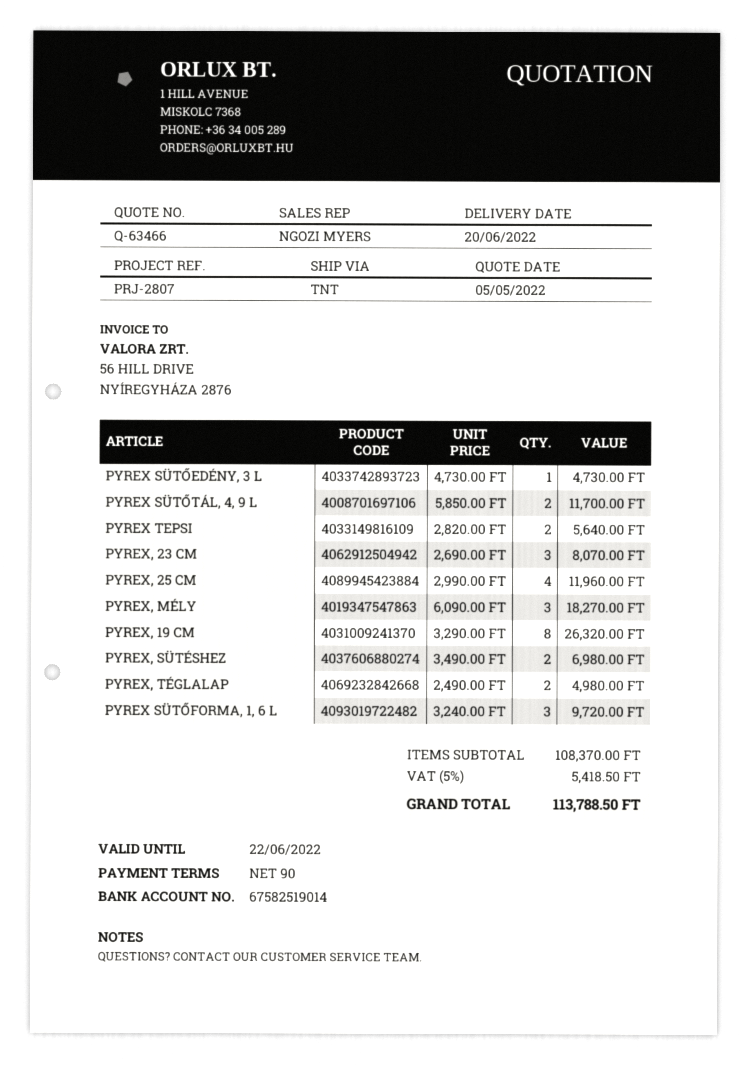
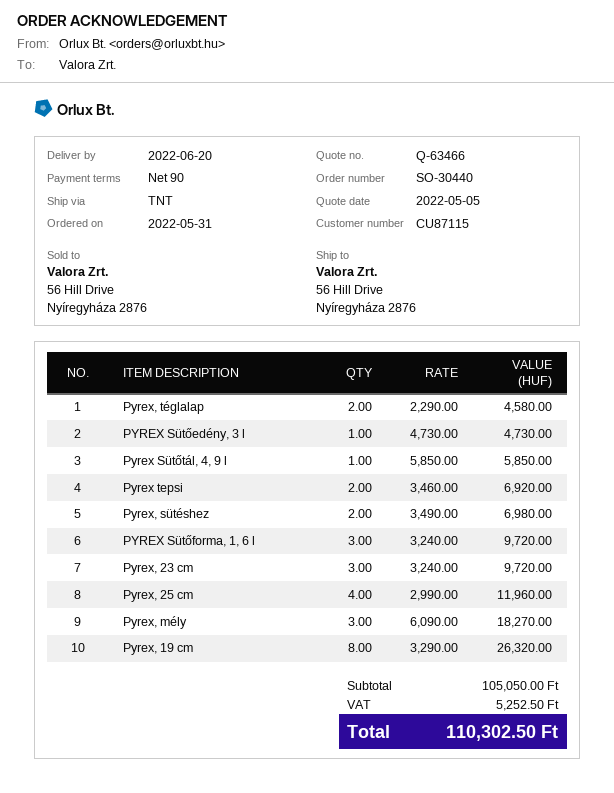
PYREX SÜTŐTÁL, 4, 9 L: 2 x 5850.00 = 11700.00 -> 1 x 5850.00 = 5850.00
PYREX TEPSI: 2 x 2820.00 = 5640.00 -> 2 x 3460.00 = 6920.00
PYREX, 23 CM: 3 x 2690.00 = 8070.00 -> 3 x 3240.00 = 9720.00
PYREX, TÉGLALAP: 2 x 2490.00 = 4980.00 -> 2 x 2290.00 = 4580.00
subtotal: 108370.00 -> 105050.00
tax: 5418.50 -> 5252.50
total: 113788.50 -> 110302.50

